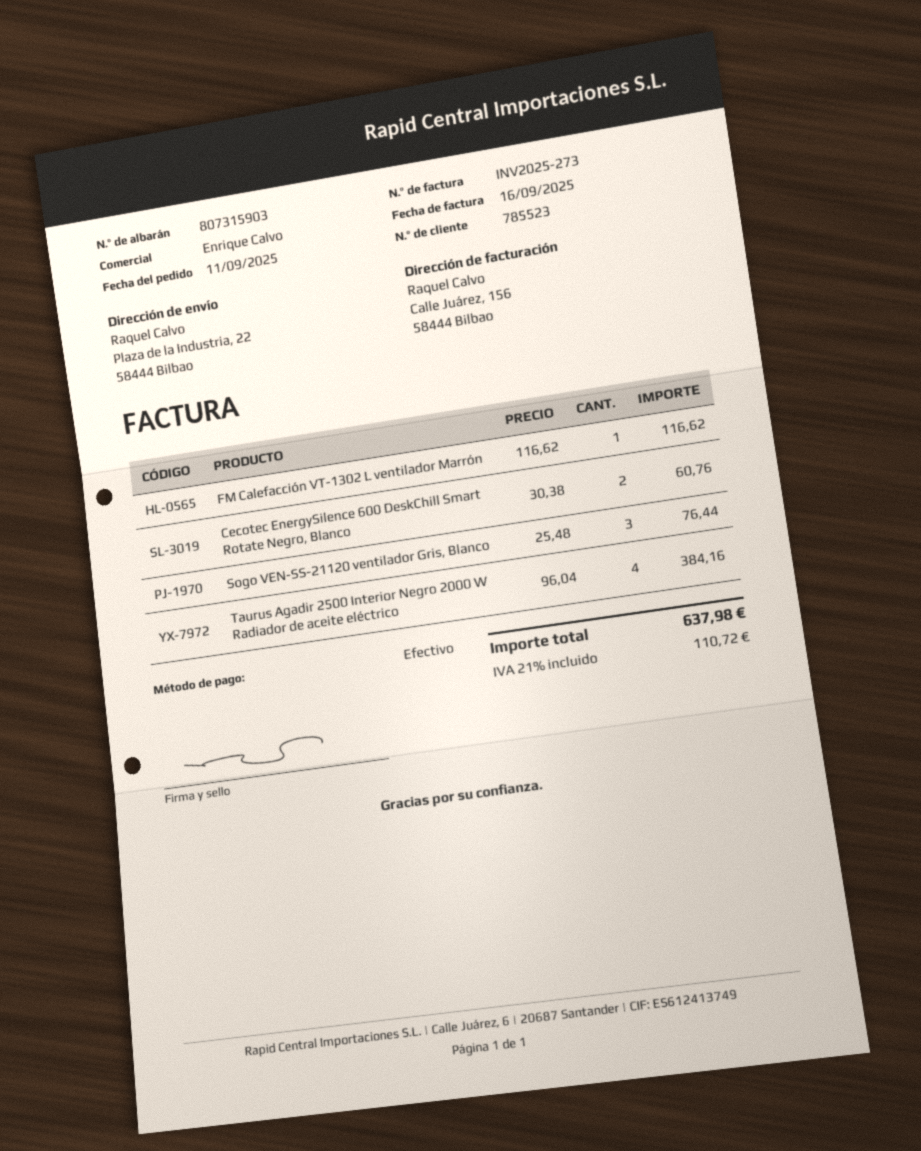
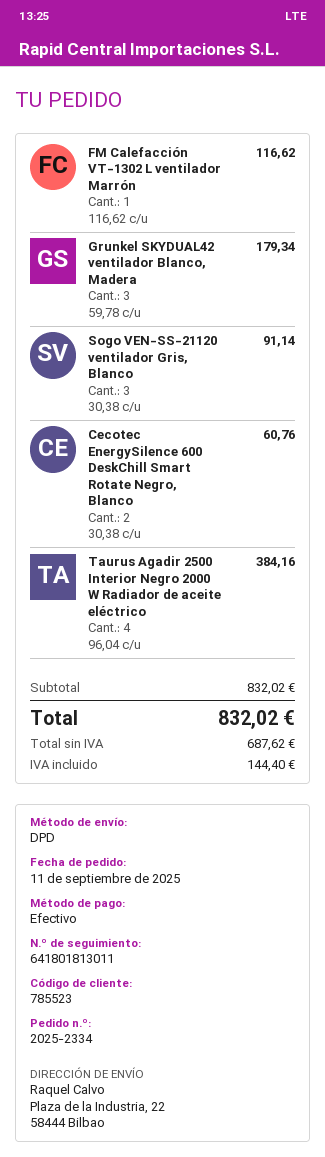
Sogo VEN-SS-21120 ventilador Gris, Blanco: 3 x 25.48 = 76.44 -> 3 x 30.38 = 91.14
Grunkel SKYDUAL42 ventilador Blanco, Madera: none -> 3 x 59.78 = 179.34
tax: 110.72 -> 144.40
total: 637.98 -> 832.02

